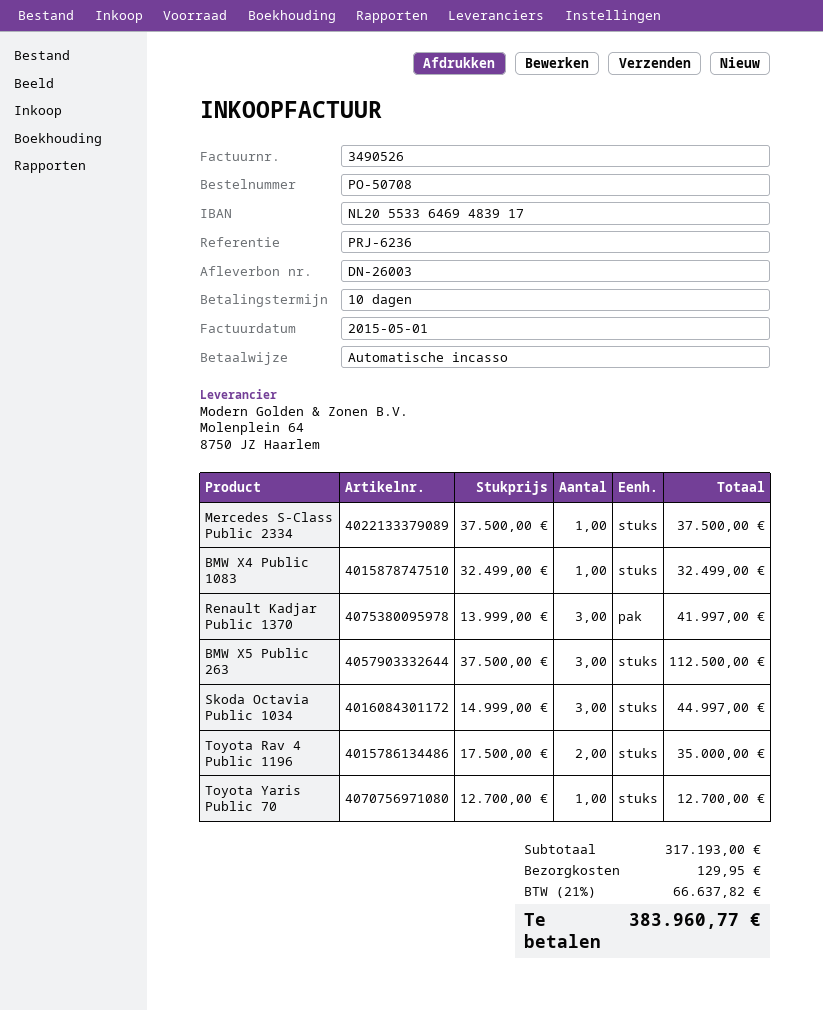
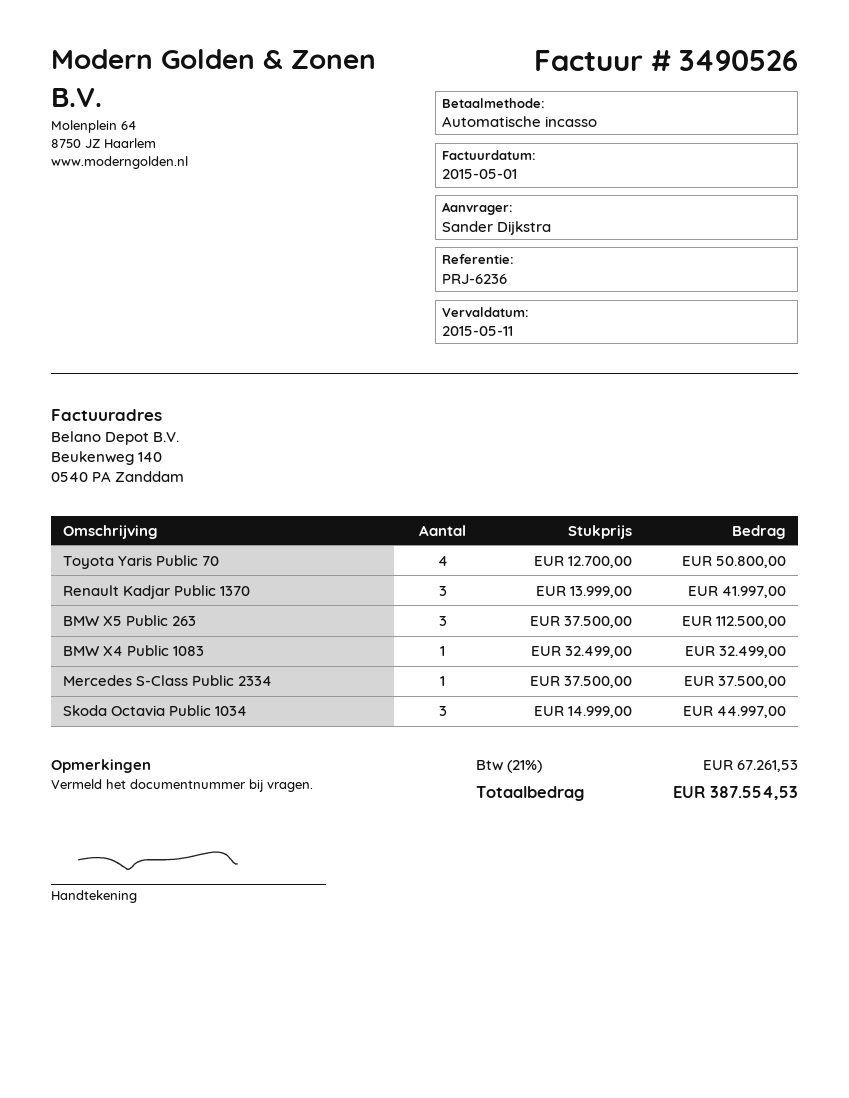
Toyota Rav 4 Public 1196: 2 x 17500.00 = 35000.00 -> none
Toyota Yaris Public 70: 1 x 12700.00 = 12700.00 -> 4 x 12700.00 = 50800.00
shipping: 129.95 -> none
tax: 21% = 66637.82 -> 21% = 67261.53
total: 383960.77 -> 387554.53

